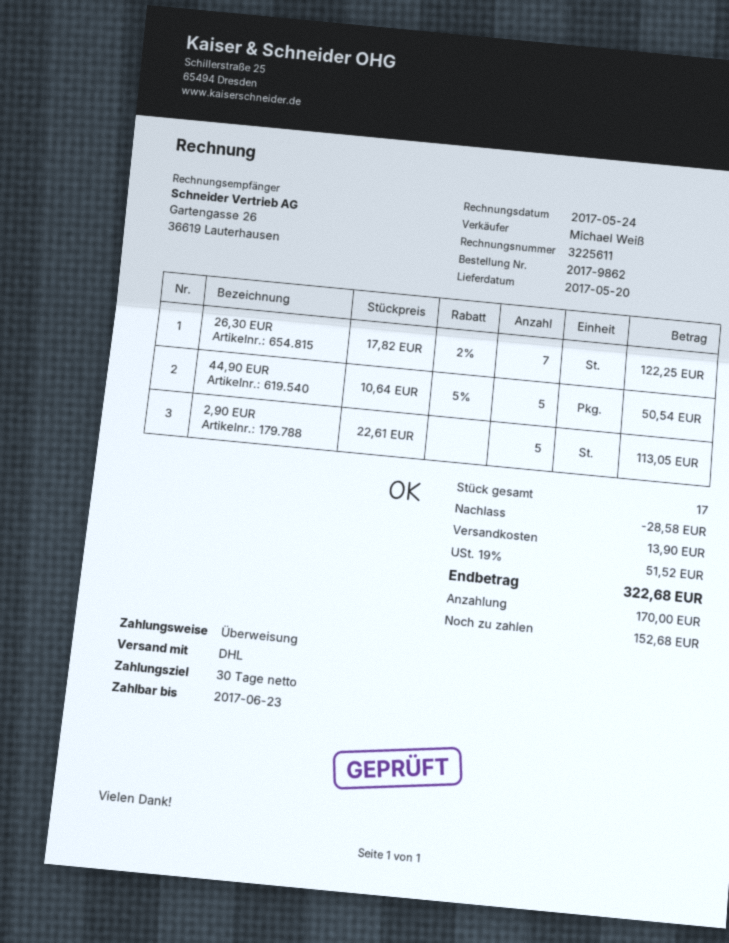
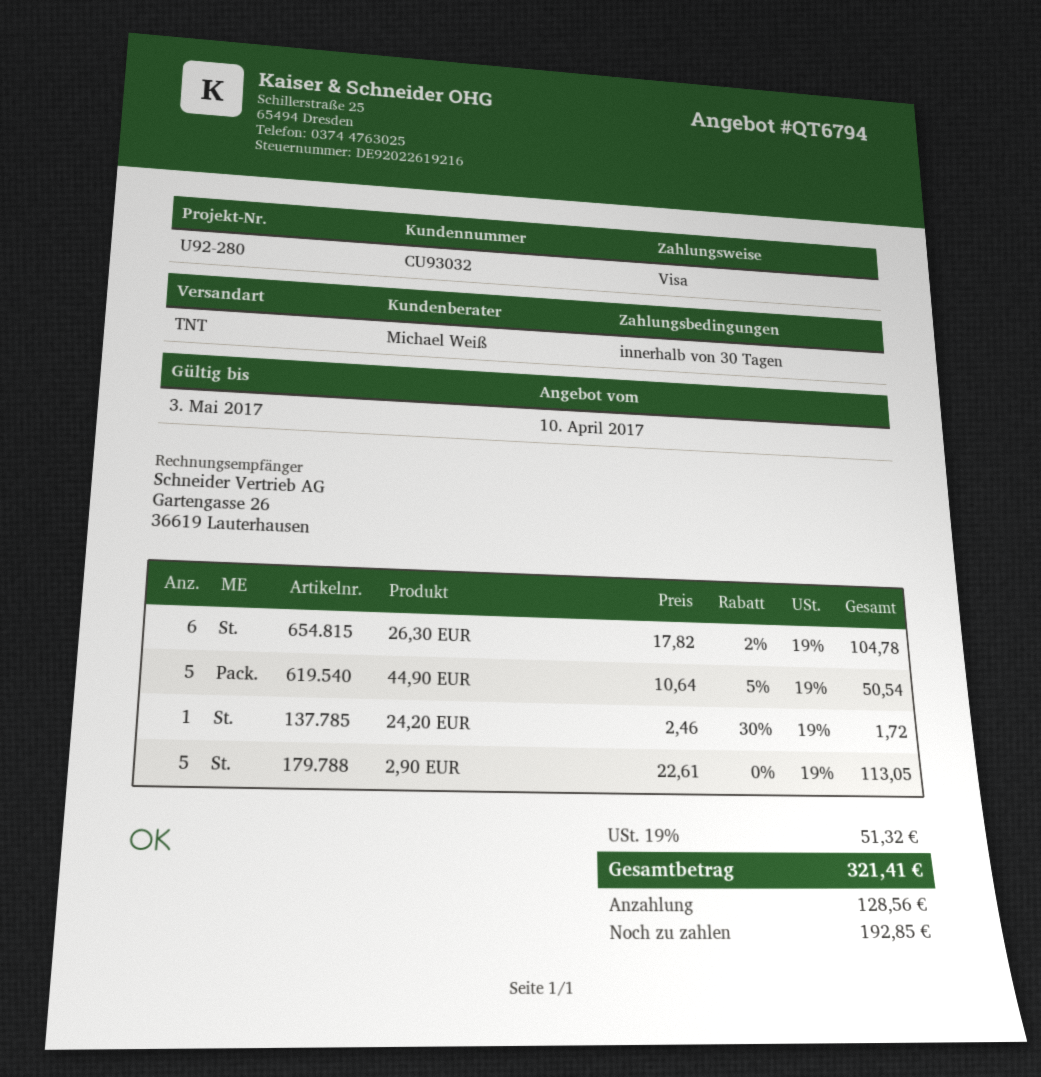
payment method: bank transfer -> Visa
shipping method: DHL -> TNT
26,30 EUR: 7 x 17.82 - 2% = 122.25 -> 6 x 17.82 - 2% = 104.78
24,20 EUR: none -> 1 x 2.46 - 30% = 1.72
discount: 28.58 -> none
shipping: 13.90 -> none
tax: 19% = 51.52 -> 19% = 51.32
total: 322.68 -> 321.41
deposit: 170.00 -> 128.56
balance: 152.68 -> 192.85

